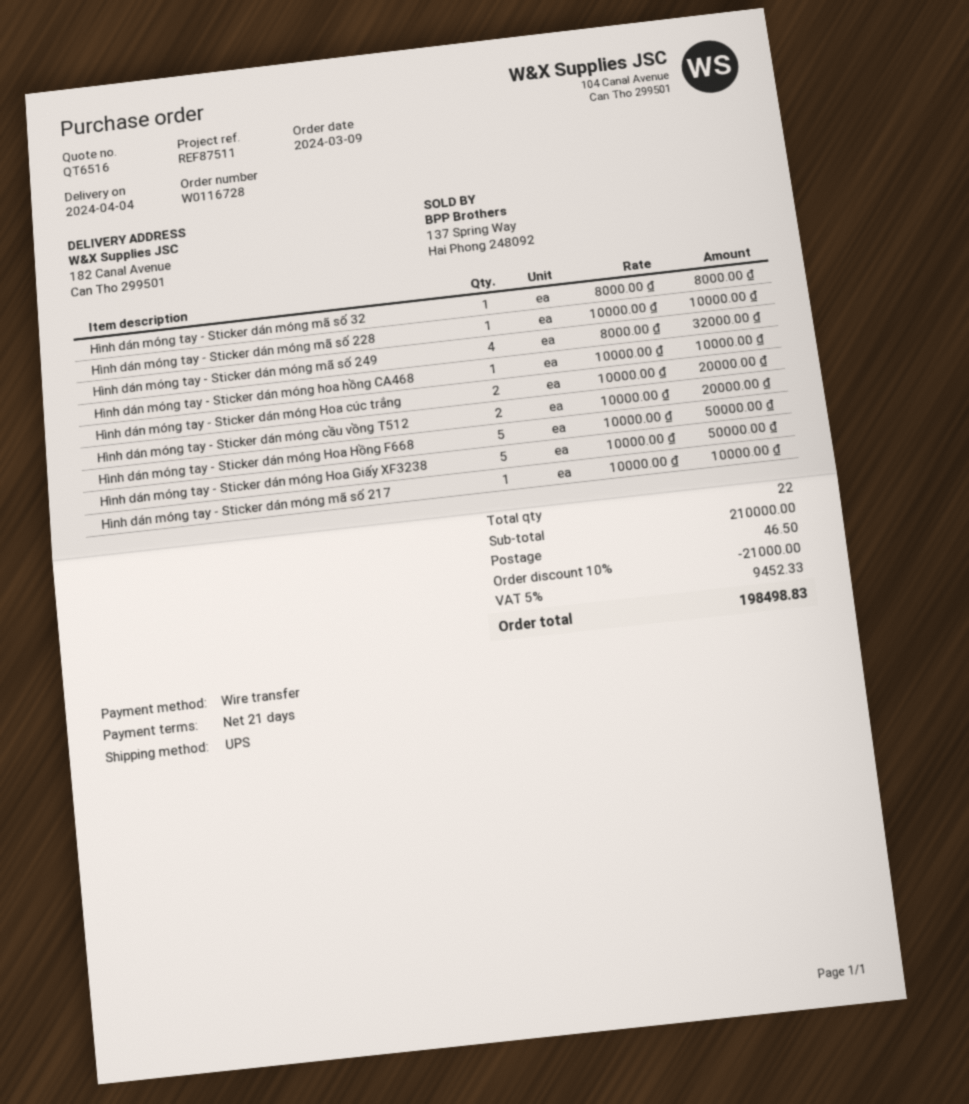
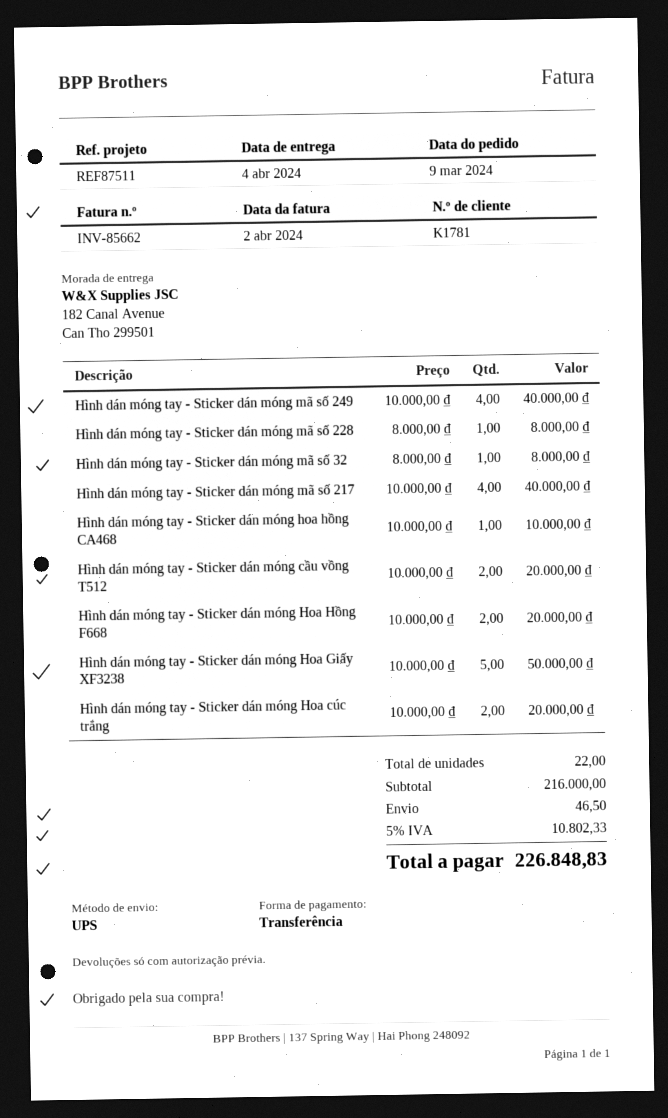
Hình dán móng tay - Sticker dán móng mã số 228: 1 x 10000.00 = 10000.00 -> 1 x 8000.00 = 8000.00
Hình dán móng tay - Sticker dán móng mã số 249: 4 x 8000.00 = 32000.00 -> 4 x 10000.00 = 40000.00
Hình dán móng tay - Sticker dán móng Hoa Hồng F668: 5 x 10000.00 = 50000.00 -> 2 x 10000.00 = 20000.00
Hình dán móng tay - Sticker dán móng mã số 217: 1 x 10000.00 = 10000.00 -> 4 x 10000.00 = 40000.00
subtotal: 210000.00 -> 216000.00
discount: 10% = 21000.00 -> none
tax: 5% = 9452.33 -> 5% = 10802.33
total: 198498.83 -> 226848.83

